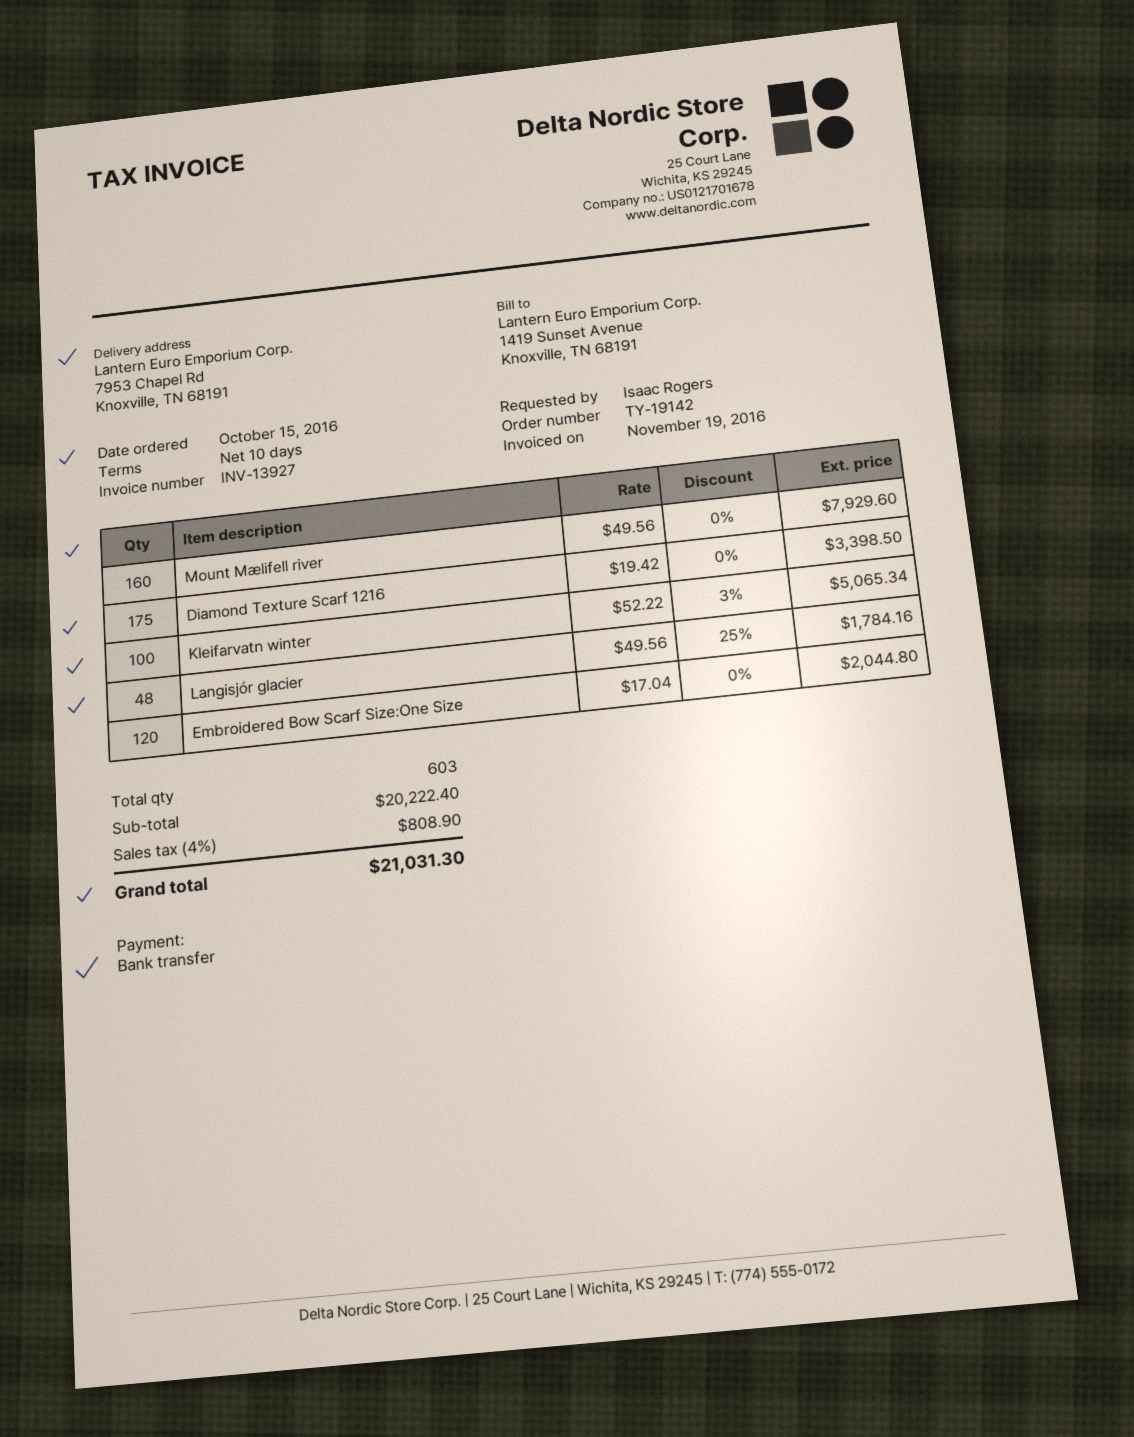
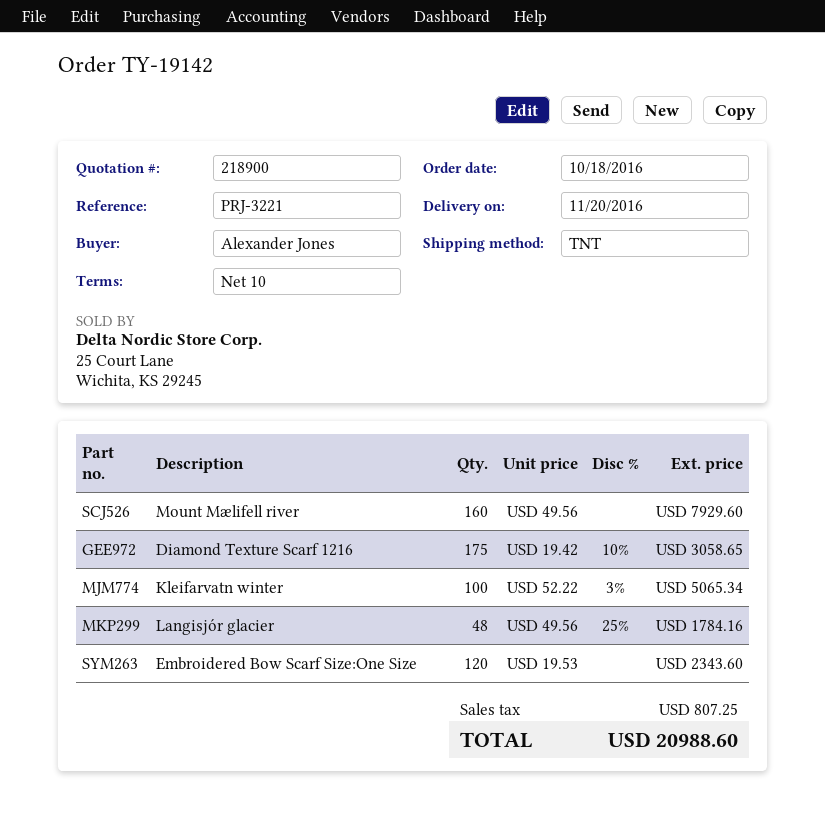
order date: 2016-10-15 -> 2016-10-18
ordered by: Isaac Rogers -> Alexander Jones
Diamond Texture Scarf 1216: 175 x 19.42 = 3398.50 -> 175 x 19.42 - 10% = 3058.65
Embroidered Bow Scarf Size:One Size: 120 x 17.04 = 2044.80 -> 120 x 19.53 = 2343.60
tax: 808.90 -> 807.25
total: 21031.30 -> 20988.60

